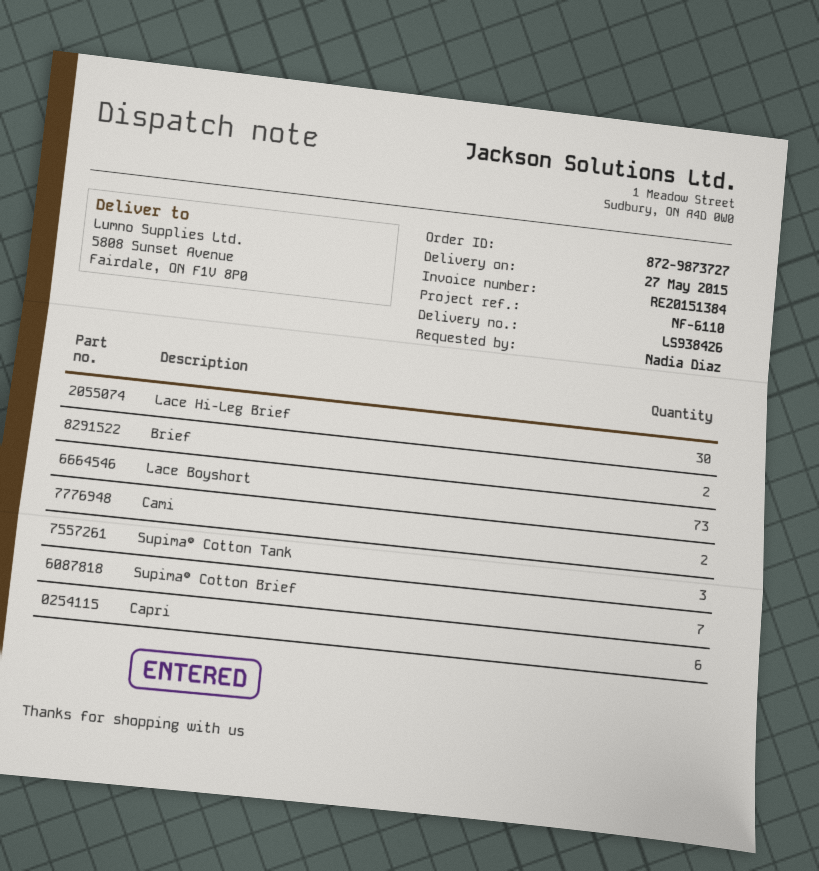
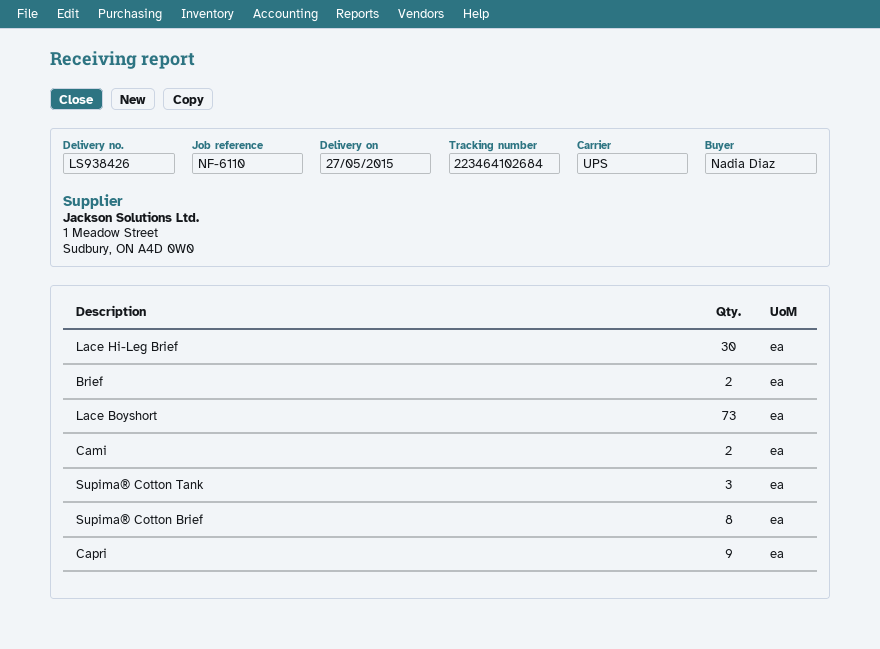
Supima® Cotton Brief: 7 -> 8
Capri: 6 -> 9

